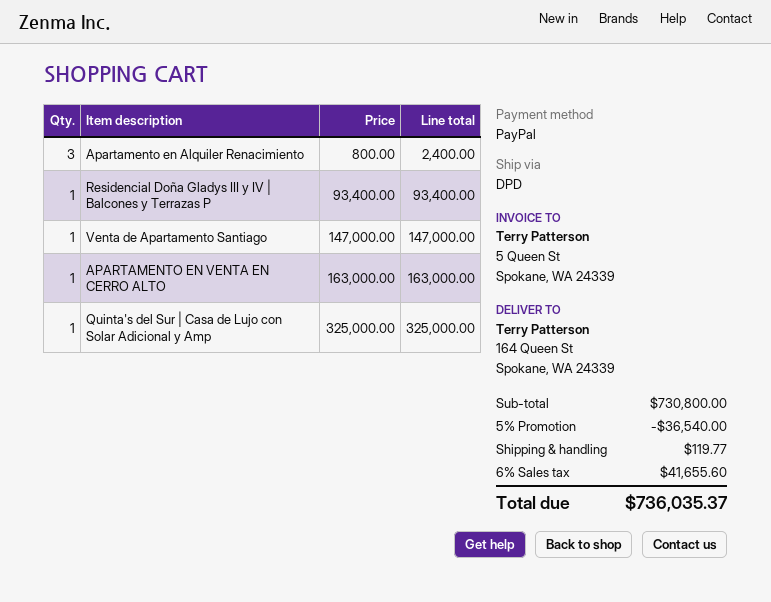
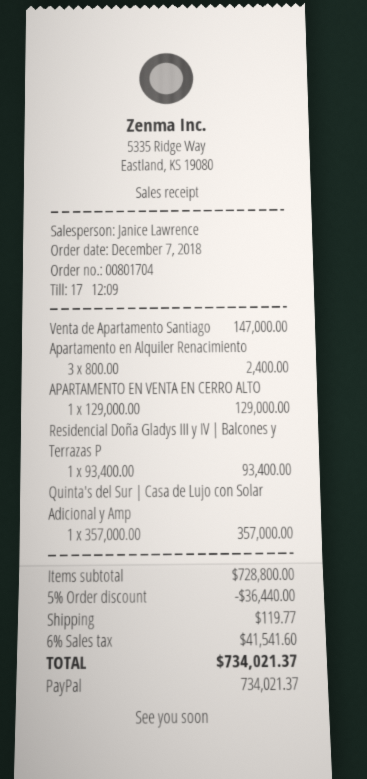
APARTAMENTO EN VENTA EN CERRO ALTO: 1 x 163000.00 = 163000.00 -> 1 x 129000.00 = 129000.00
Quinta's del Sur | Casa de Lujo con Solar Adicional y Amp: 1 x 325000.00 = 325000.00 -> 1 x 357000.00 = 357000.00
subtotal: 730800.00 -> 728800.00
discount: 5% = 36540.00 -> 5% = 36440.00
tax: 6% = 41655.60 -> 6% = 41541.60
total: 736035.37 -> 734021.37

